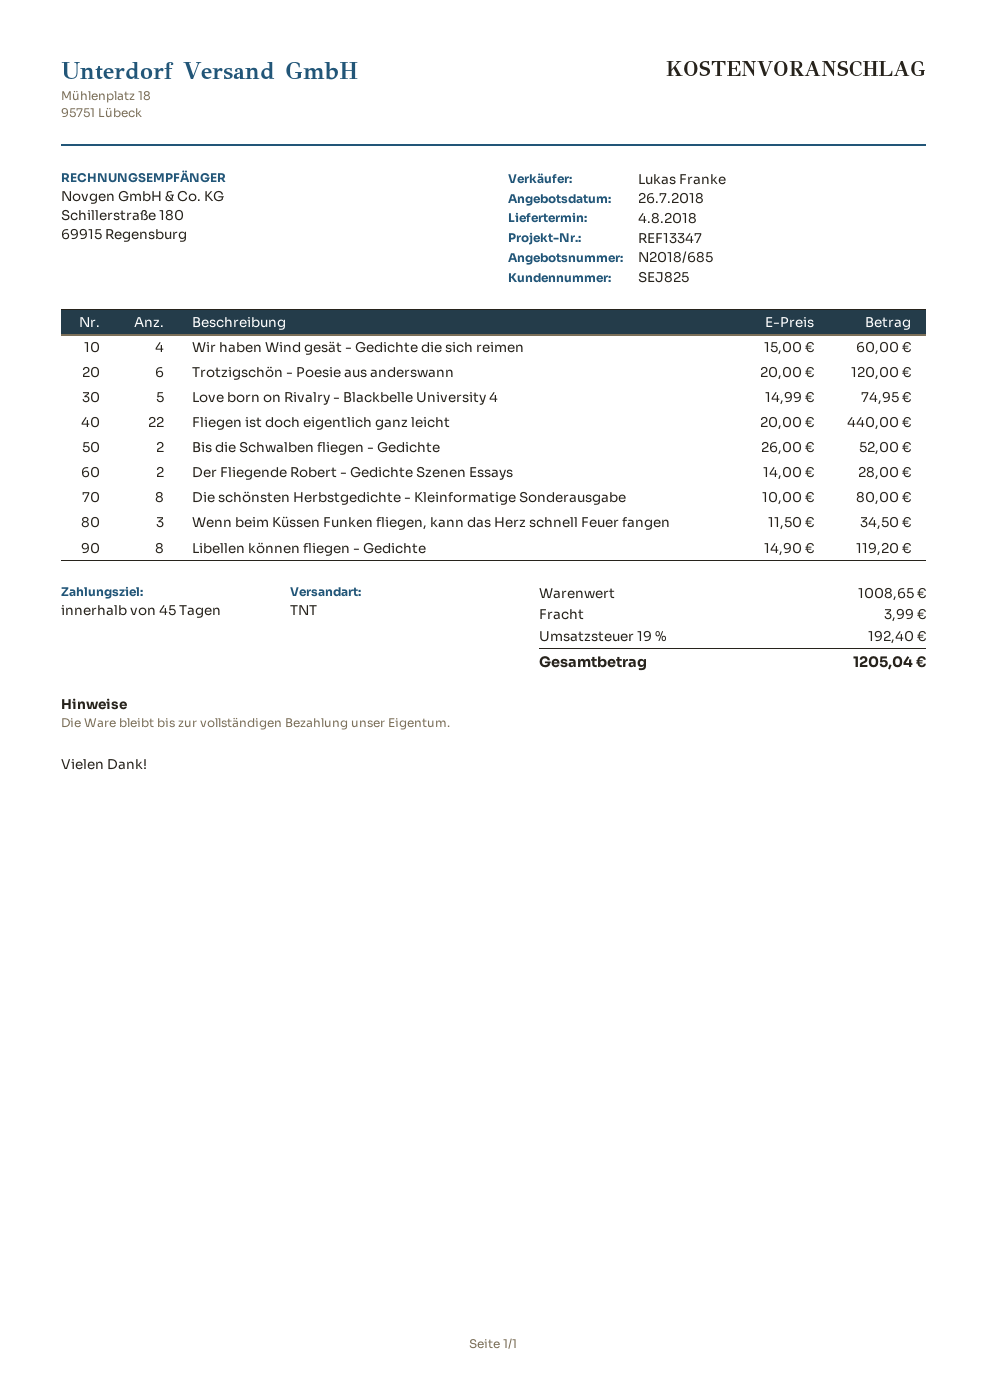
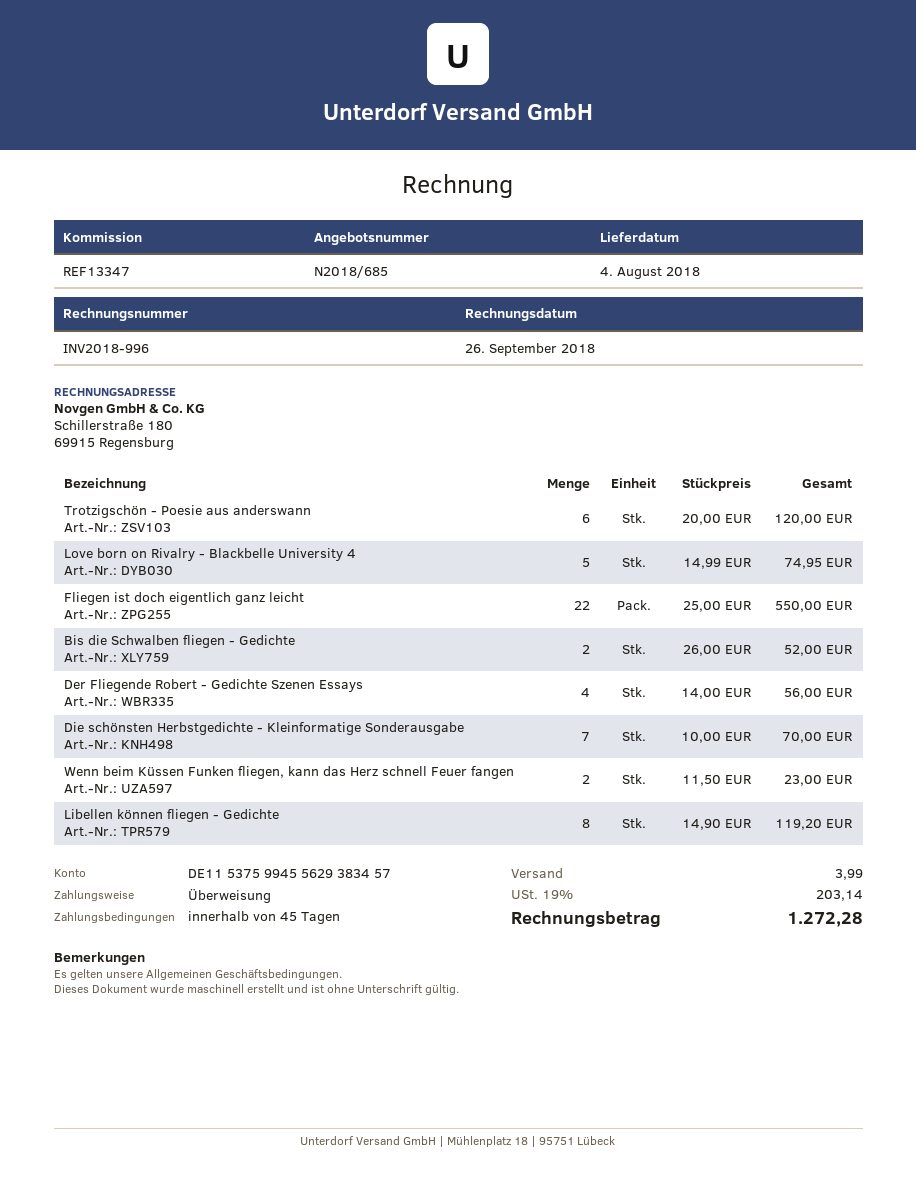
Wir haben Wind gesät - Gedichte die sich reimen: 4 x 15.00 = 60.00 -> none
Fliegen ist doch eigentlich ganz leicht: 22 x 20.00 = 440.00 -> 22 x 25.00 = 550.00
Der Fliegende Robert - Gedichte Szenen Essays: 2 x 14.00 = 28.00 -> 4 x 14.00 = 56.00
Die schönsten Herbstgedichte - Kleinformatige Sonderausgabe: 8 x 10.00 = 80.00 -> 7 x 10.00 = 70.00
Wenn beim Küssen Funken fliegen, kann das Herz schnell Feuer fangen: 3 x 11.50 = 34.50 -> 2 x 11.50 = 23.00
tax: 19% = 192.40 -> 19% = 203.14
total: 1205.04 -> 1272.28

